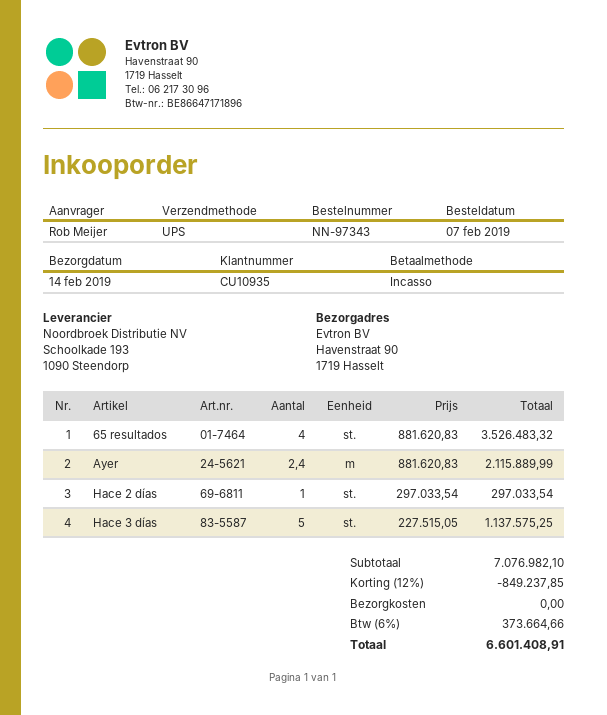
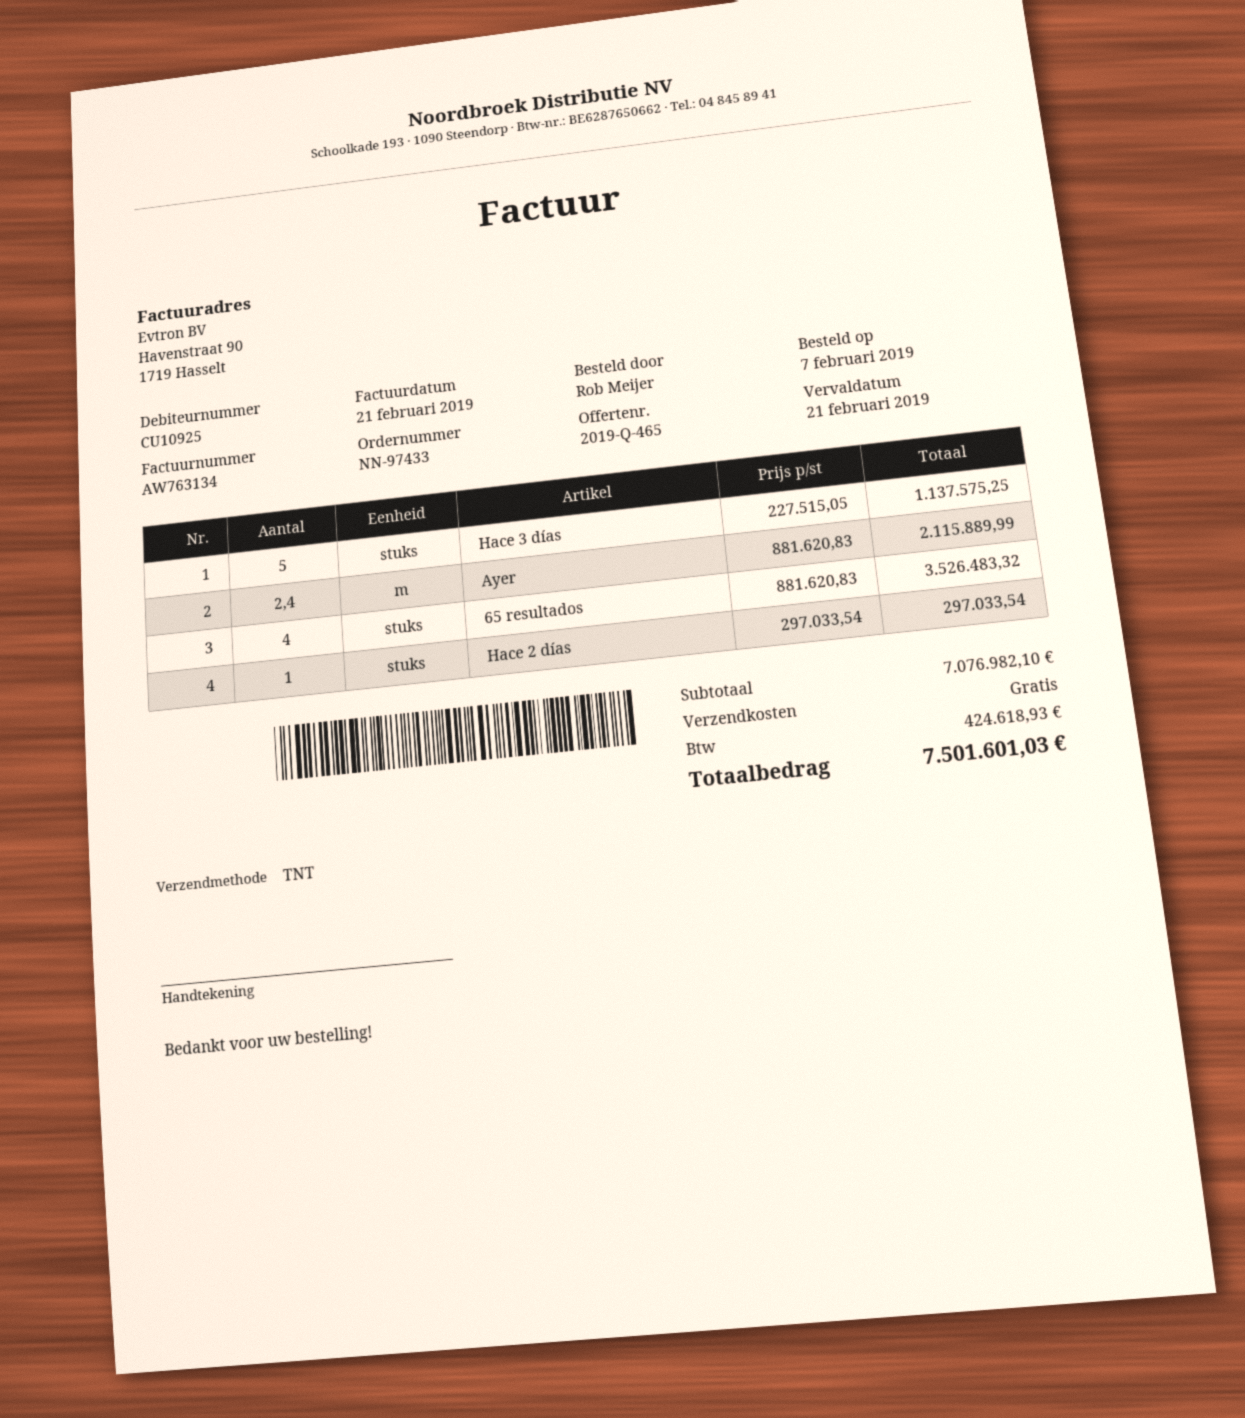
order number: NN-97343 -> NN-97433
customer number: CU10935 -> CU10925
shipping method: UPS -> TNT
discount: 12% = 849237.85 -> none
tax: 373664.66 -> 424618.93
total: 6601408.91 -> 7501601.03

